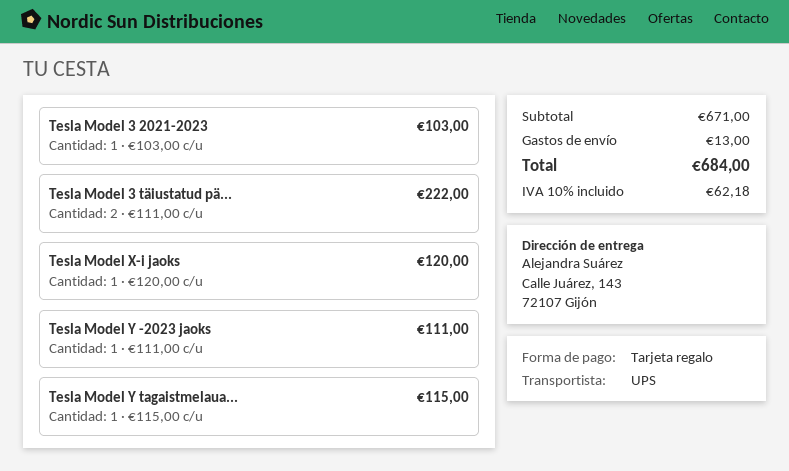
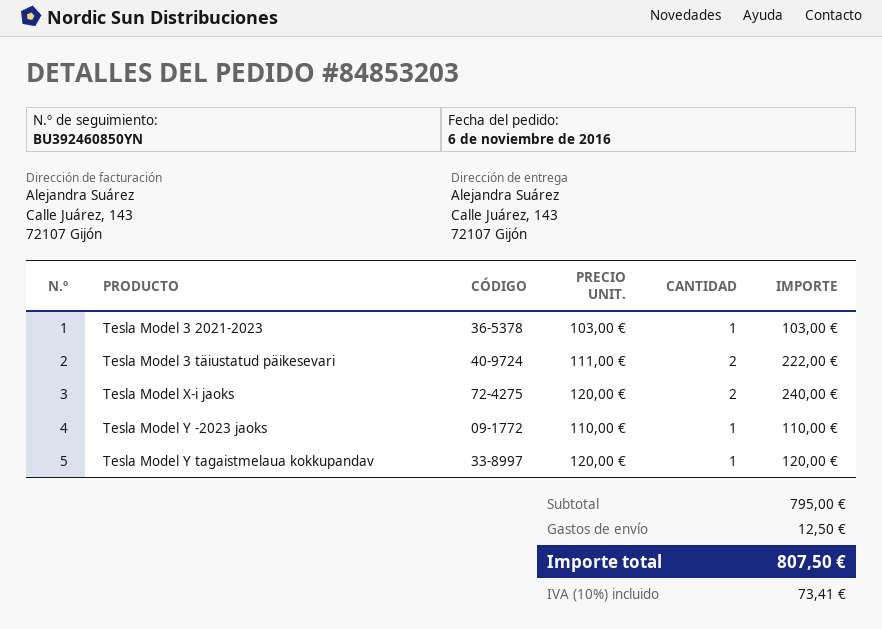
Tesla Model X-i jaoks: 1 x 120.00 = 120.00 -> 2 x 120.00 = 240.00
Tesla Model Y -2023 jaoks: 1 x 111.00 = 111.00 -> 1 x 110.00 = 110.00
Tesla Model Y tagaistmelaua...: 1 x 115.00 = 115.00 -> 1 x 120.00 = 120.00
subtotal: 671.00 -> 795.00
shipping: 13.00 -> 12.50
tax: 10% = 62.18 -> 10% = 73.41
total: 684.00 -> 807.50

